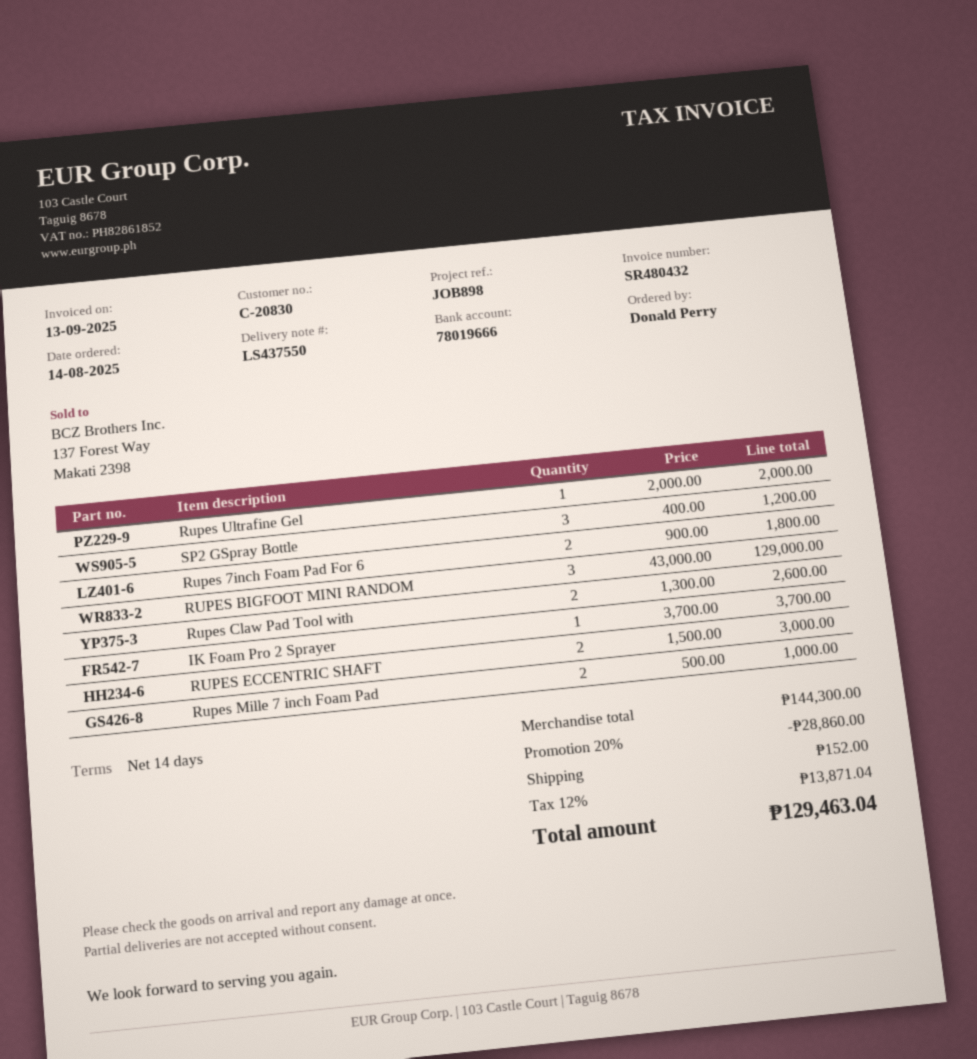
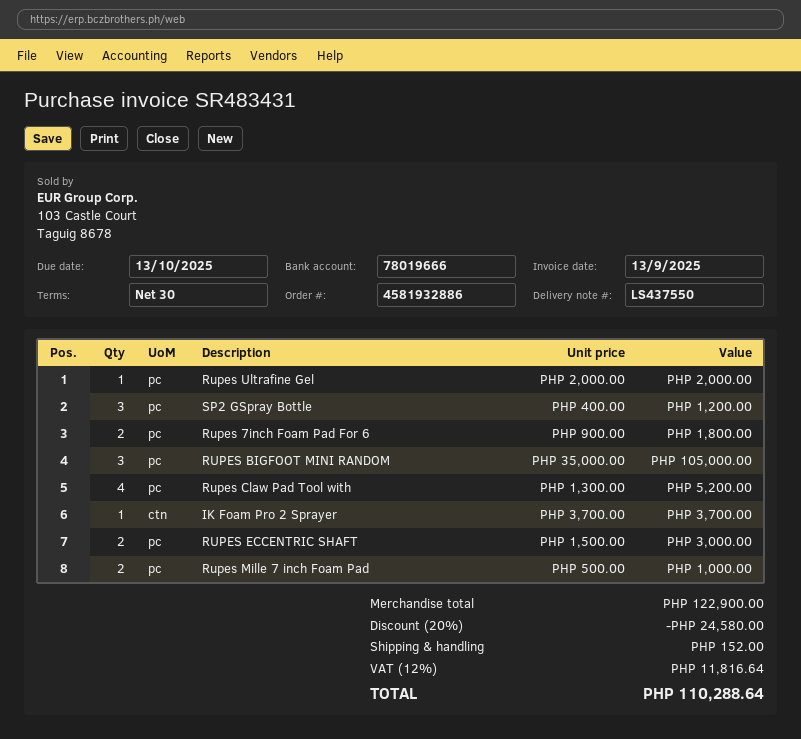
invoice number: SR480432 -> SR483431
payment terms: 14 days -> 30 days
RUPES BIGFOOT MINI RANDOM: 3 x 43000.00 = 129000.00 -> 3 x 35000.00 = 105000.00
Rupes Claw Pad Tool with: 2 x 1300.00 = 2600.00 -> 4 x 1300.00 = 5200.00
subtotal: 144300.00 -> 122900.00
discount: 20% = 28860.00 -> 20% = 24580.00
tax: 12% = 13871.04 -> 12% = 11816.64
total: 129463.04 -> 110288.64

